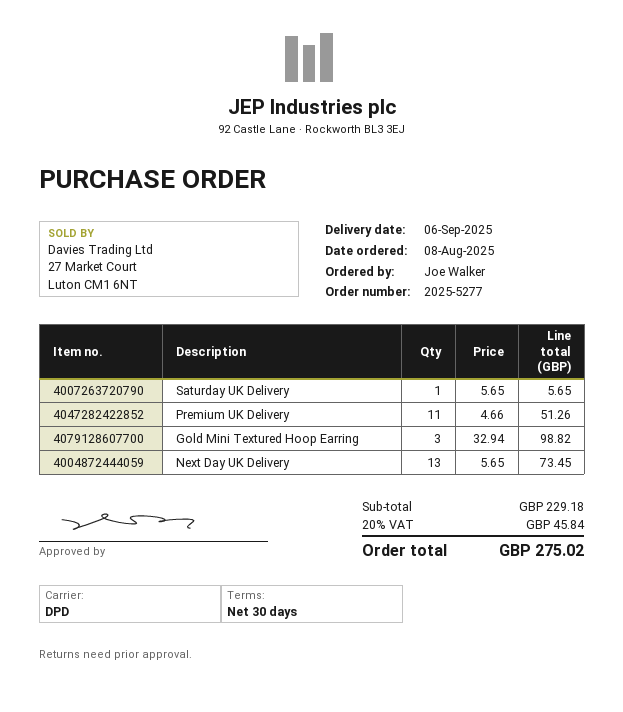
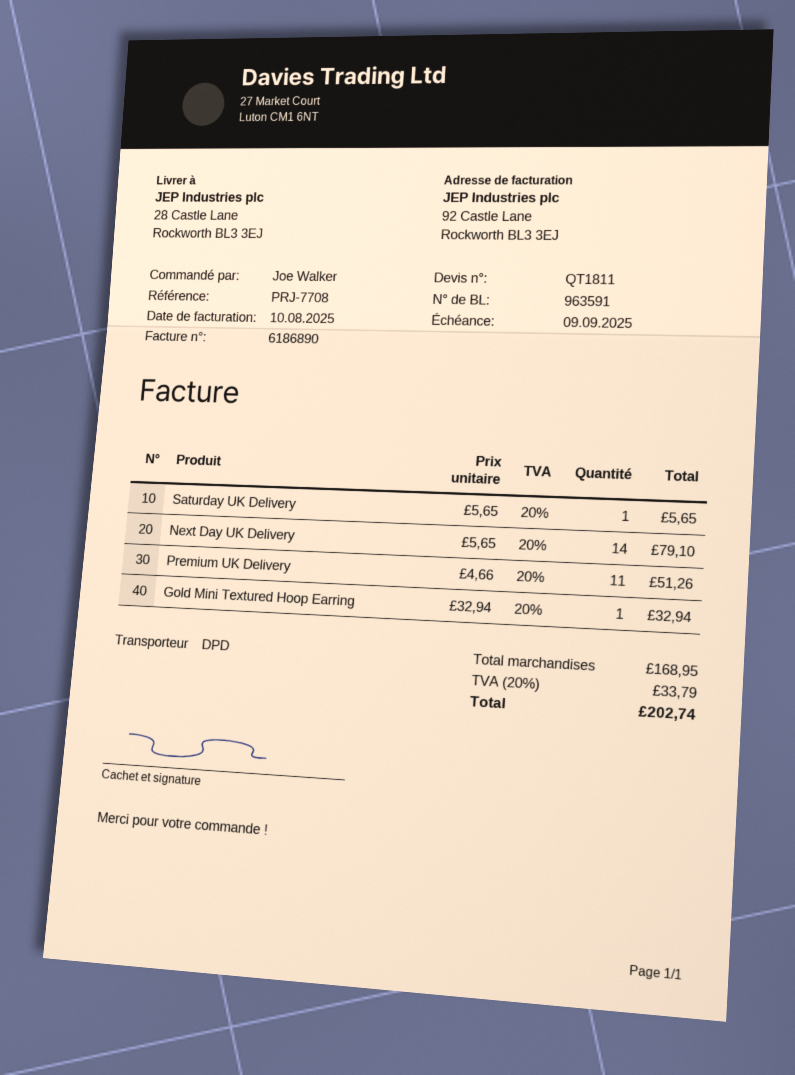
Gold Mini Textured Hoop Earring: 3 x 32.94 = 98.82 -> 1 x 32.94 = 32.94
Next Day UK Delivery: 13 x 5.65 = 73.45 -> 14 x 5.65 = 79.10
subtotal: 229.18 -> 168.95
tax: 20% = 45.84 -> 20% = 33.79
total: 275.02 -> 202.74

